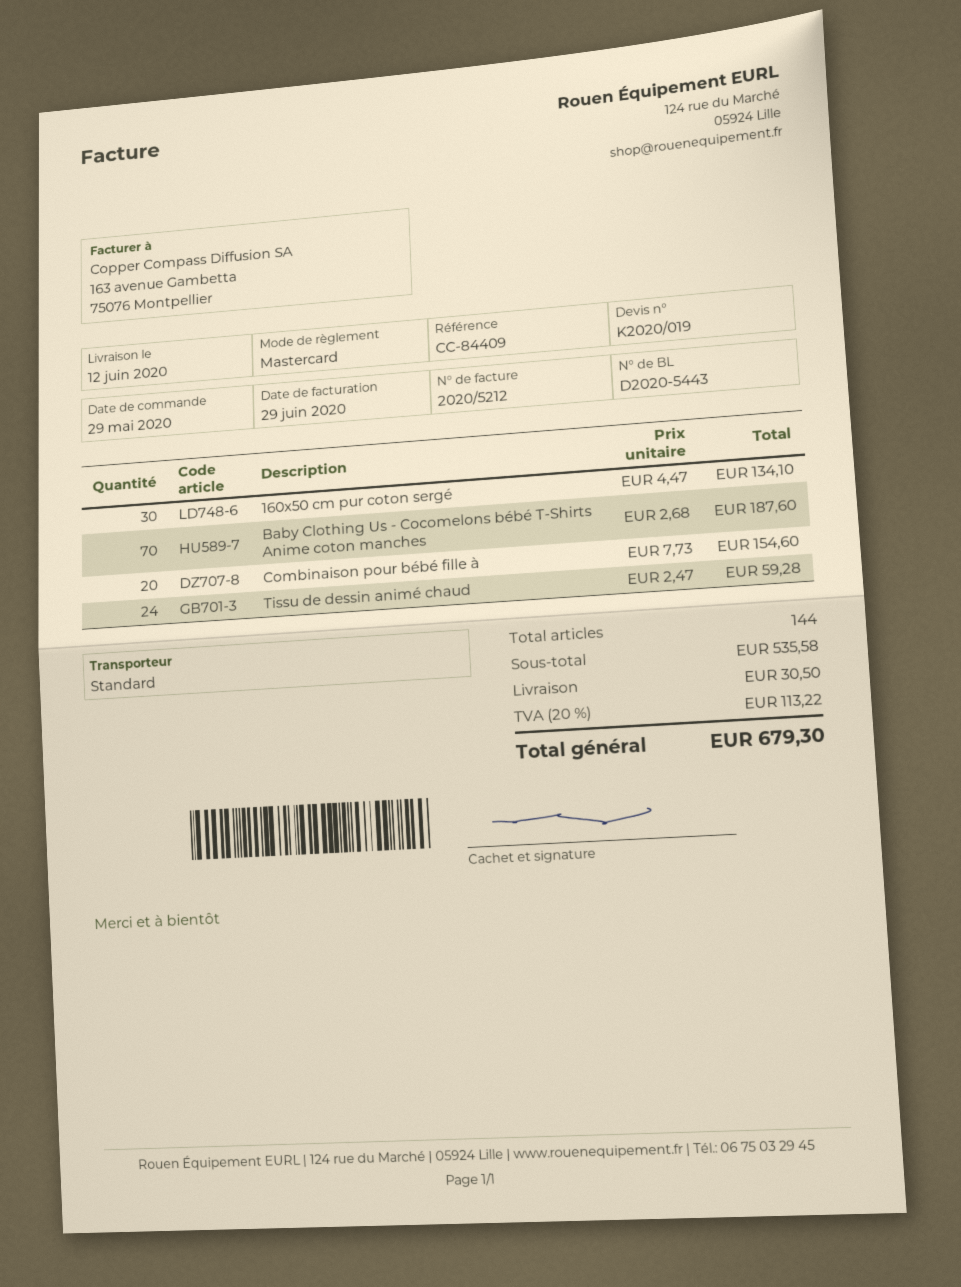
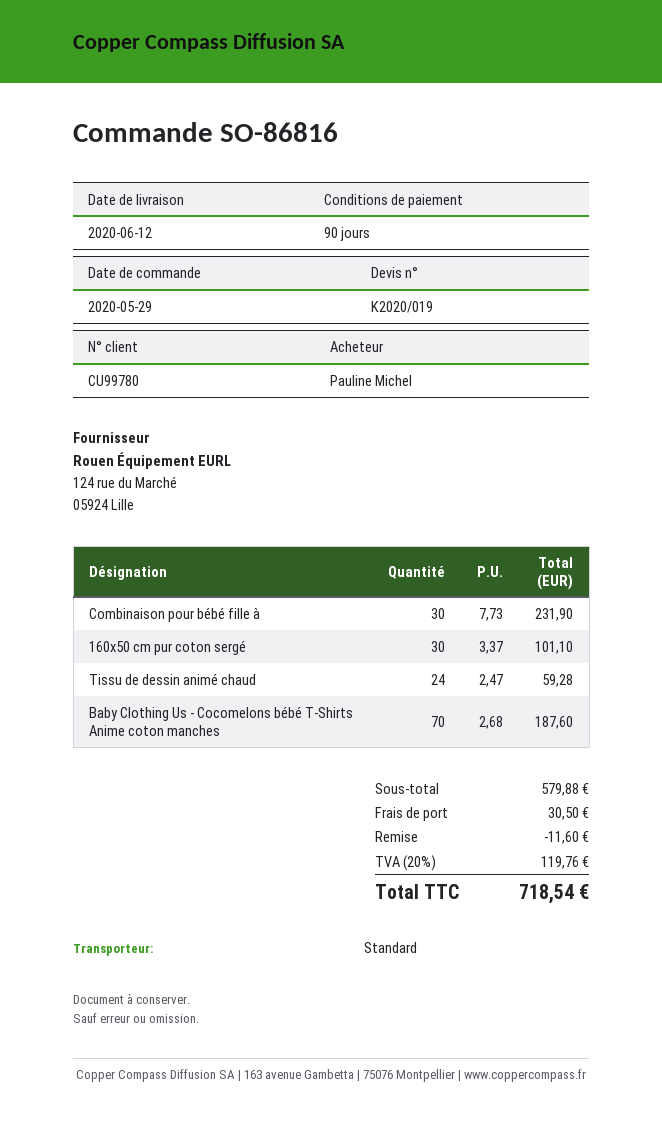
160x50 cm pur coton sergé: 30 x 4.47 = 134.10 -> 30 x 3.37 = 101.10
Combinaison pour bébé fille à: 20 x 7.73 = 154.60 -> 30 x 7.73 = 231.90
subtotal: 535.58 -> 579.88
discount: none -> 11.60
tax: 20% = 113.22 -> 20% = 119.76
total: 679.30 -> 718.54

